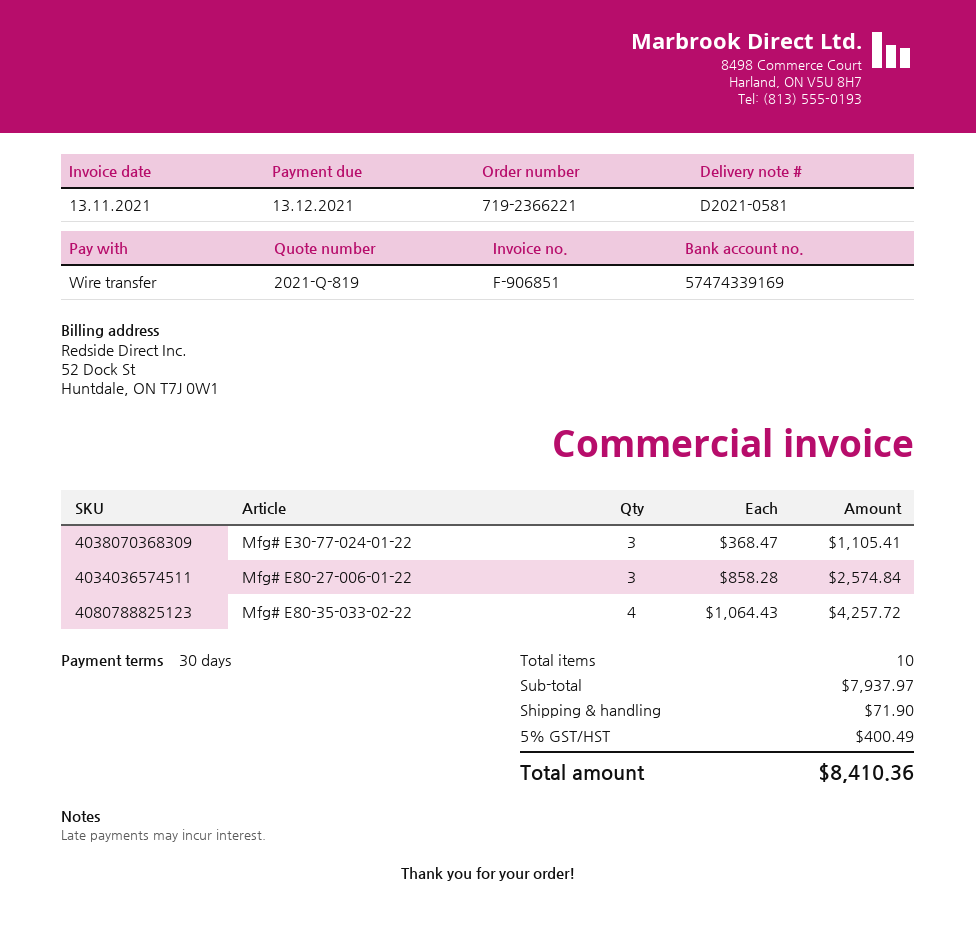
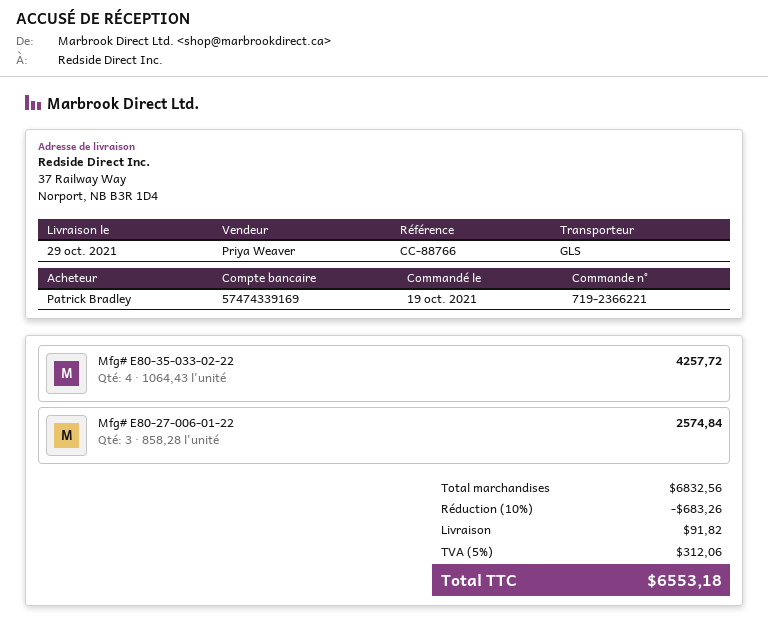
Mfg# E30-77-024-01-22: 3 x 368.47 = 1105.41 -> none
subtotal: 7937.97 -> 6832.56
discount: none -> 10% = 683.26
shipping: 71.90 -> 91.82
tax: 5% = 400.49 -> 5% = 312.06
total: 8410.36 -> 6553.18

